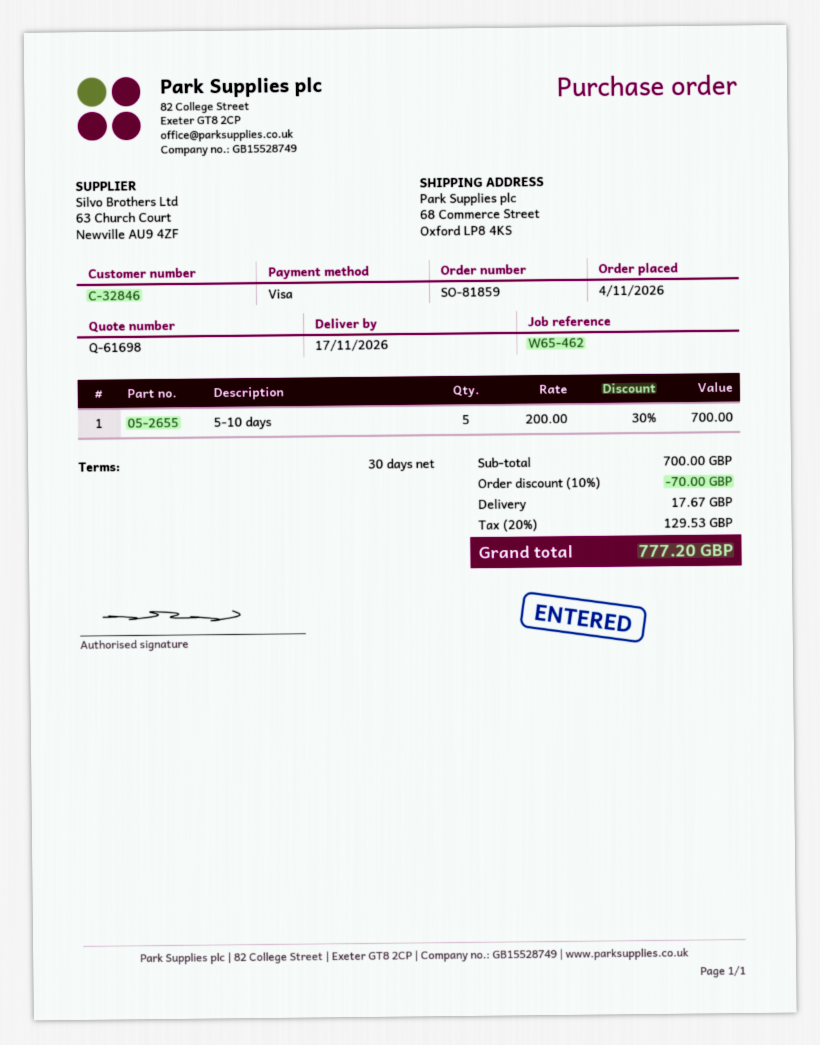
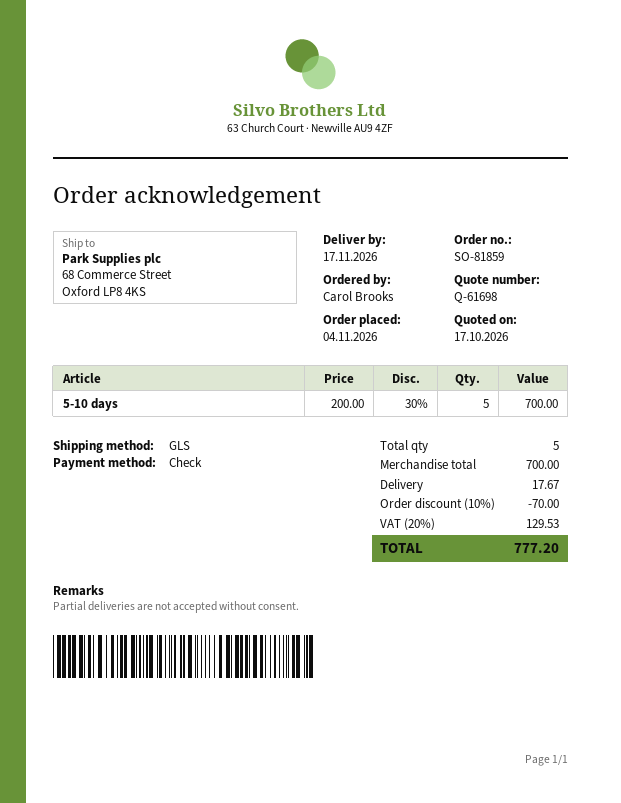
payment method: Visa -> cheque

